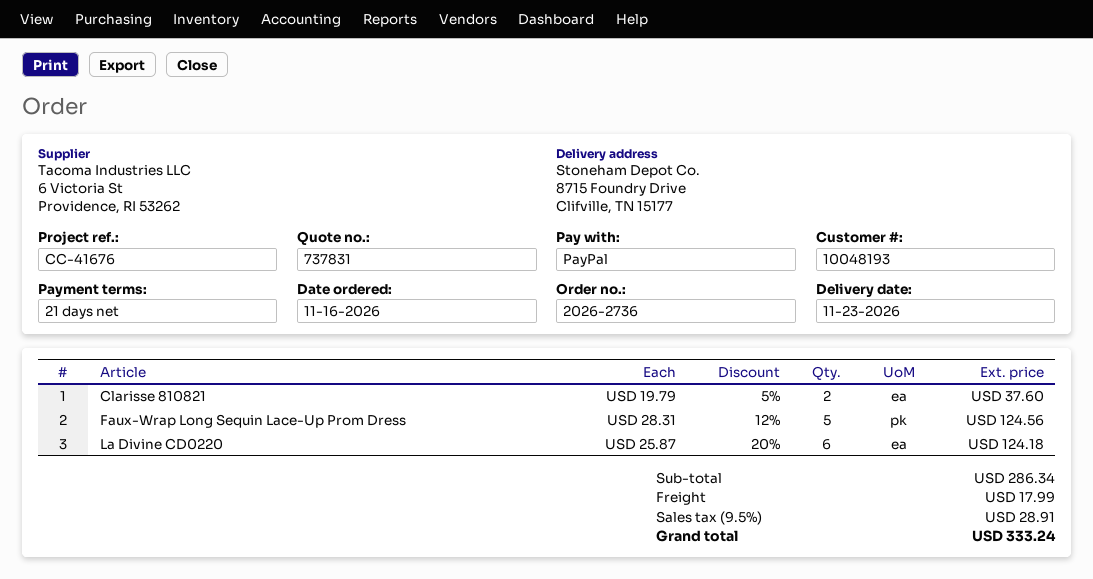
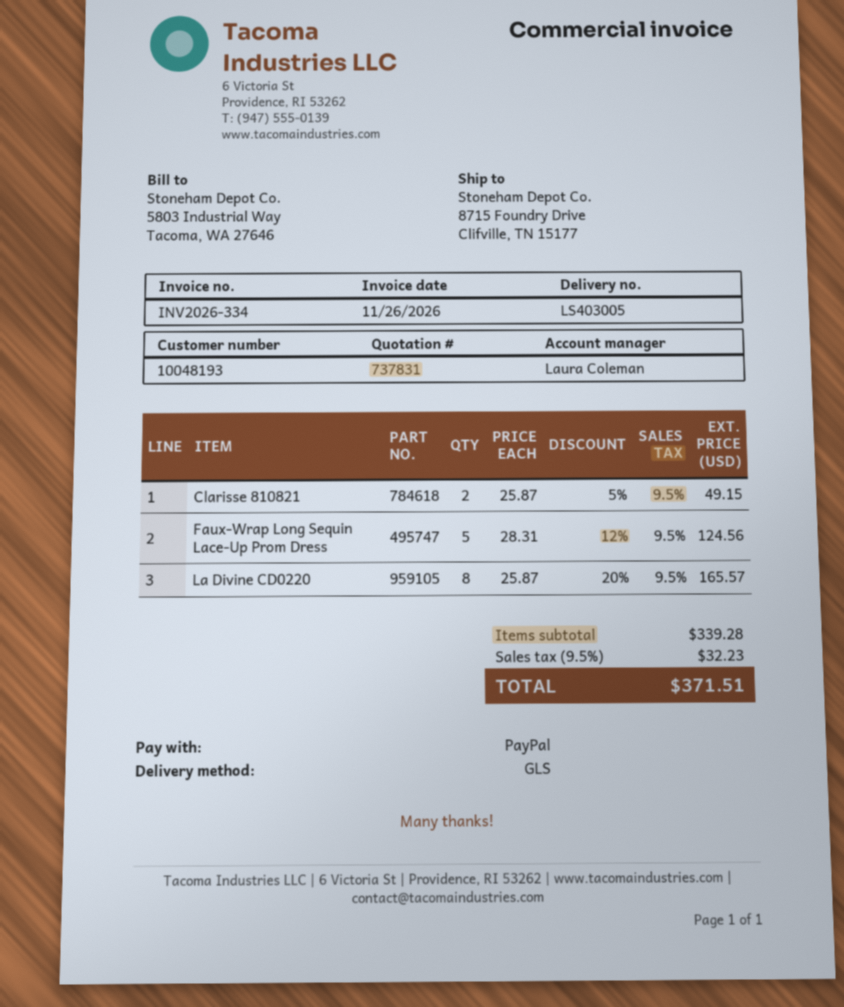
Clarisse 810821: 2 x 19.79 - 5% = 37.60 -> 2 x 25.87 - 5% = 49.15
La Divine CD0220: 6 x 25.87 - 20% = 124.18 -> 8 x 25.87 - 20% = 165.57
subtotal: 286.34 -> 339.28
shipping: 17.99 -> none
tax: 9.5% = 28.91 -> 9.5% = 32.23
total: 333.24 -> 371.51

